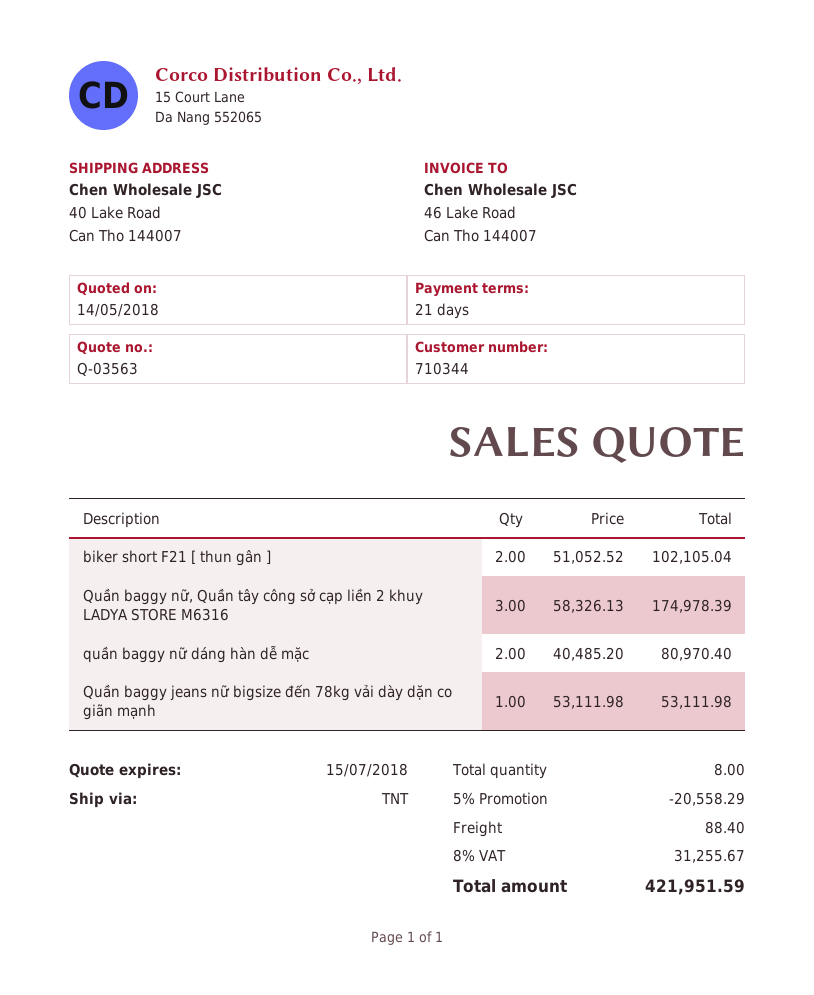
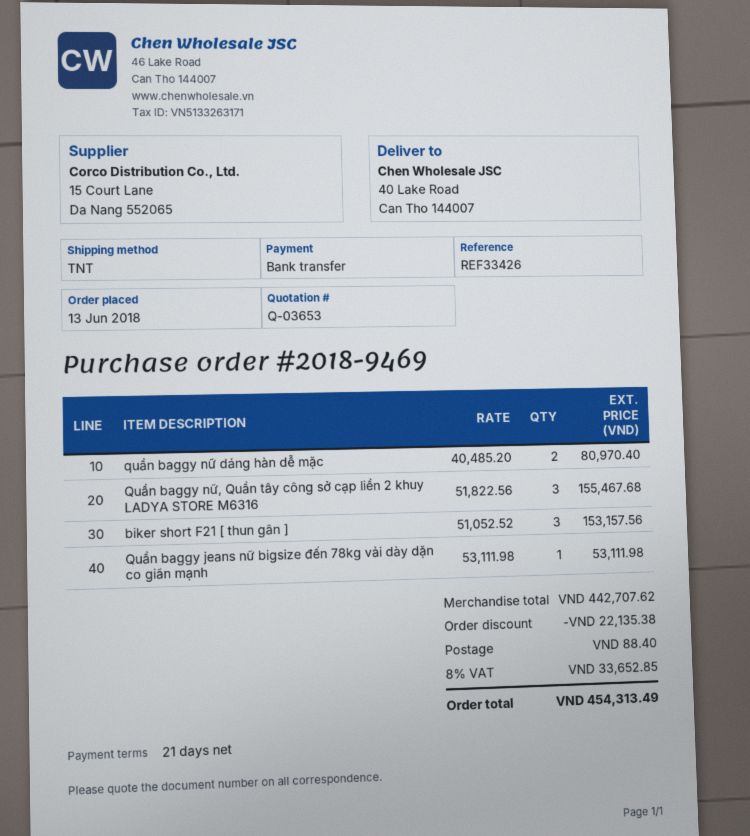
quote number: Q-03563 -> Q-03653
biker short F21 [ thun gân ]: 2 x 51052.52 = 102105.04 -> 3 x 51052.52 = 153157.56
Quần baggy nữ, Quần tây công sở cạp liền 2 khuy LADYA STORE M6316: 3 x 58326.13 = 174978.39 -> 3 x 51822.56 = 155467.68
discount: 20558.29 -> 22135.38
tax: 8% = 31255.67 -> 8% = 33652.85
total: 421951.59 -> 454313.49

